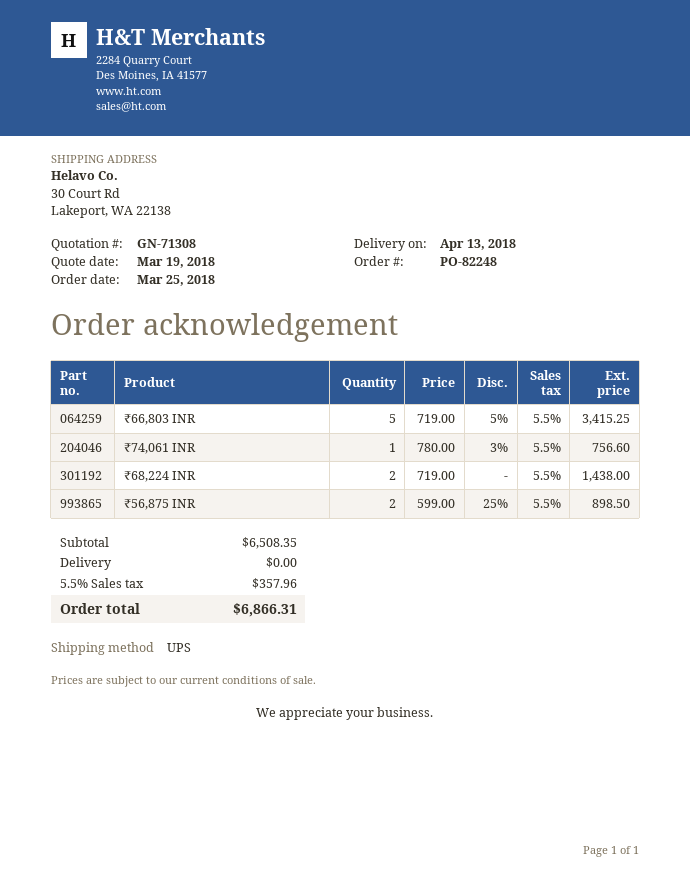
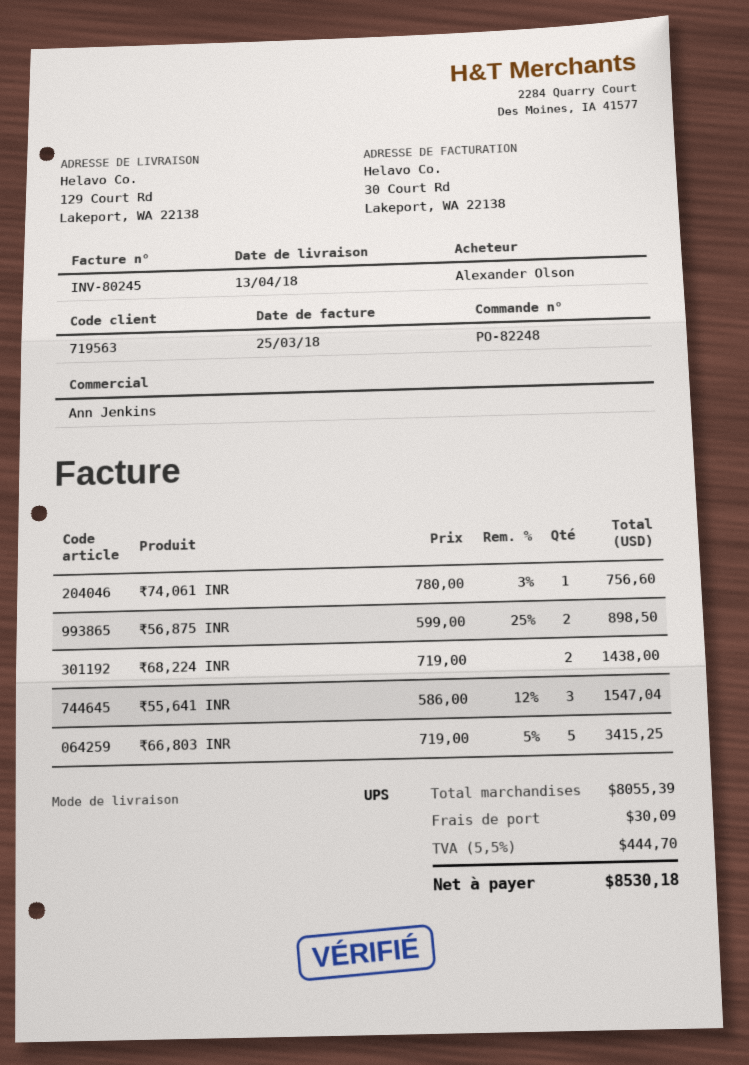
ship to: 30 Court Rd, Lakeport, WA 22138 -> 129 Court Rd, Lakeport, WA 22138
₹55,641 INR: none -> 3 x 586.00 - 12% = 1547.04
subtotal: 6508.35 -> 8055.39
shipping: 0.00 -> 30.09
tax: 5.5% = 357.96 -> 5.5% = 444.70
total: 6866.31 -> 8530.18

